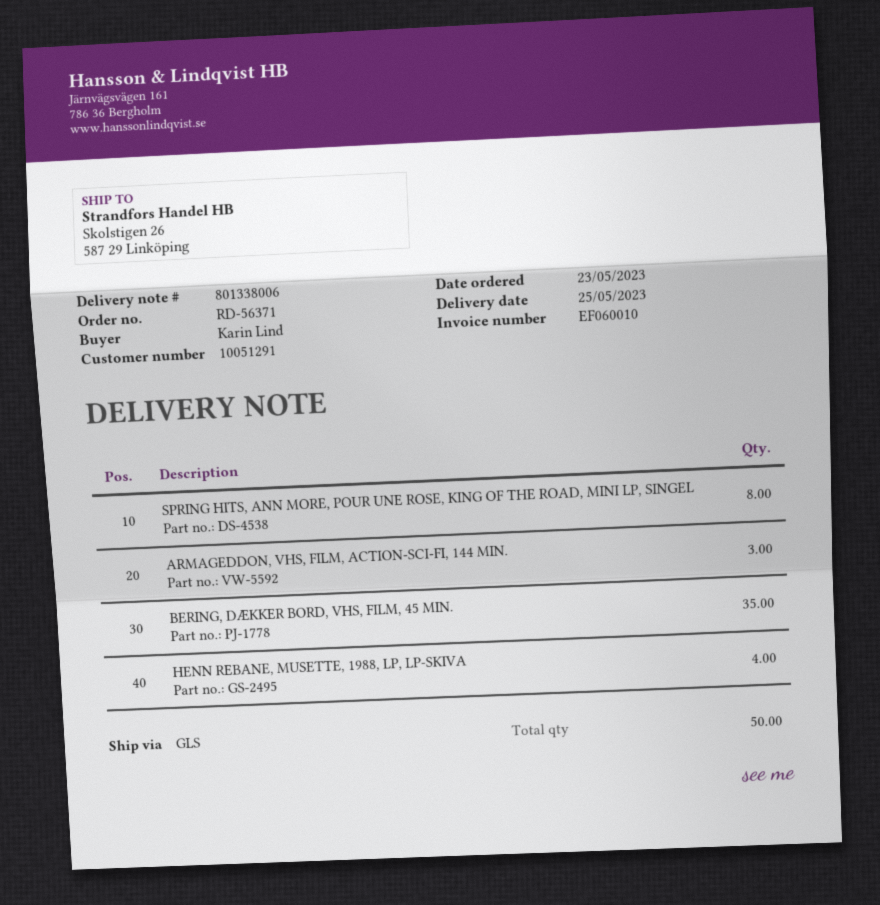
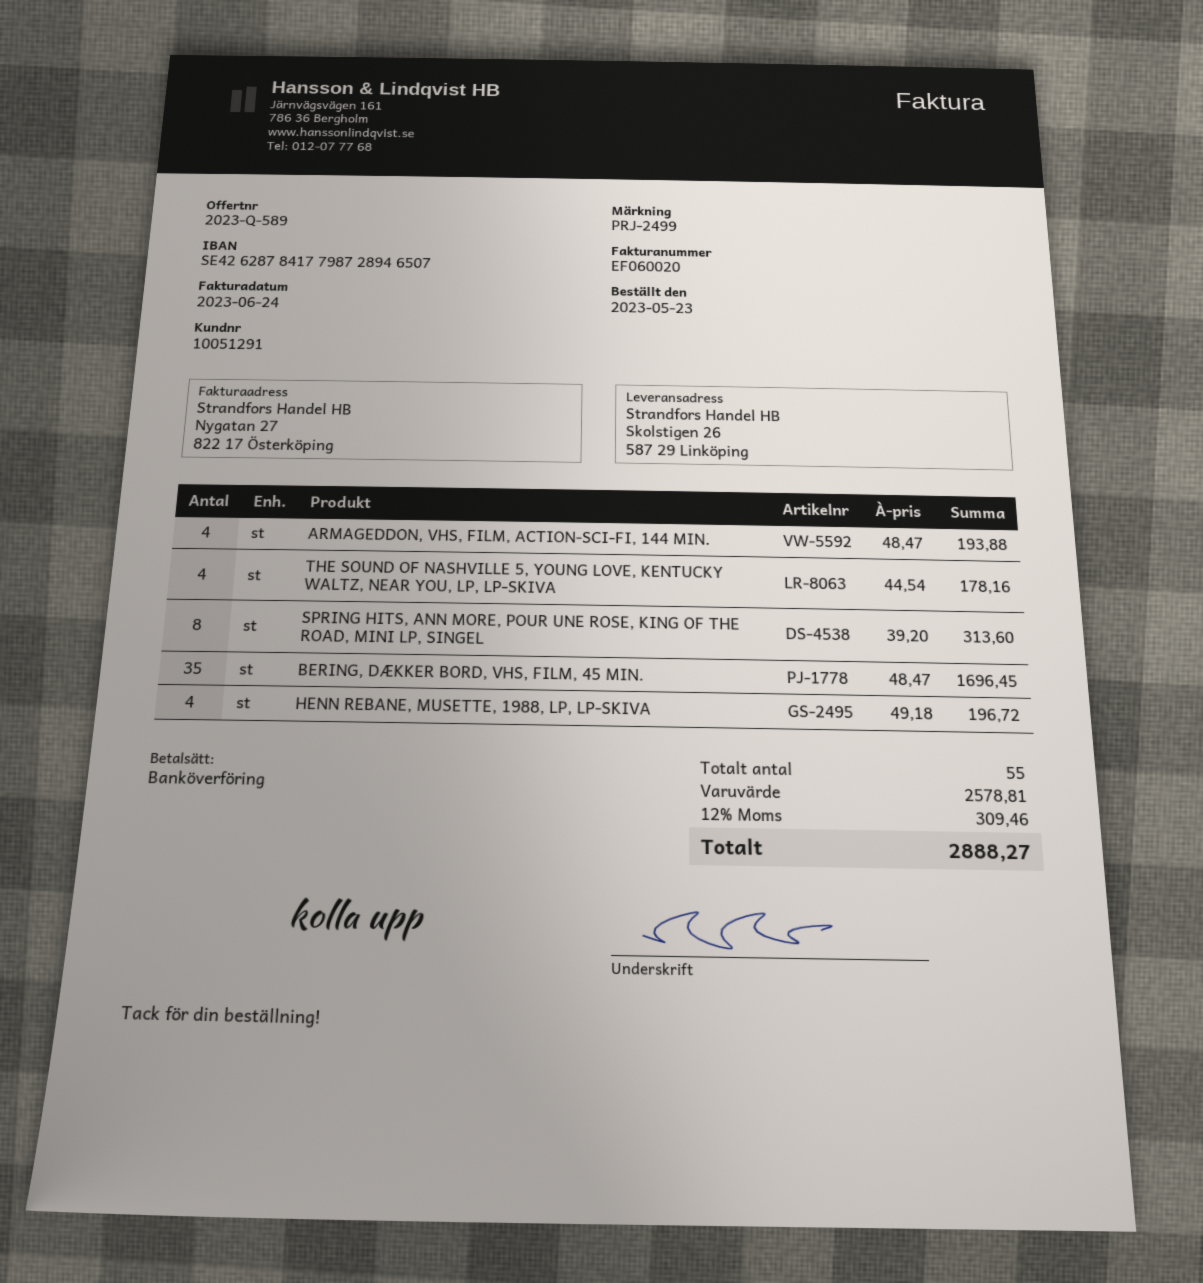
invoice number: EF060010 -> EF060020
ARMAGEDDON, VHS, FILM, ACTION-SCI-FI, 144 MIN.: 3 -> 4
THE SOUND OF NASHVILLE 5, YOUNG LOVE, KENTUCKY WALTZ, NEAR YOU, LP, LP-SKIVA: none -> 4
total quantity: 50 -> 55

